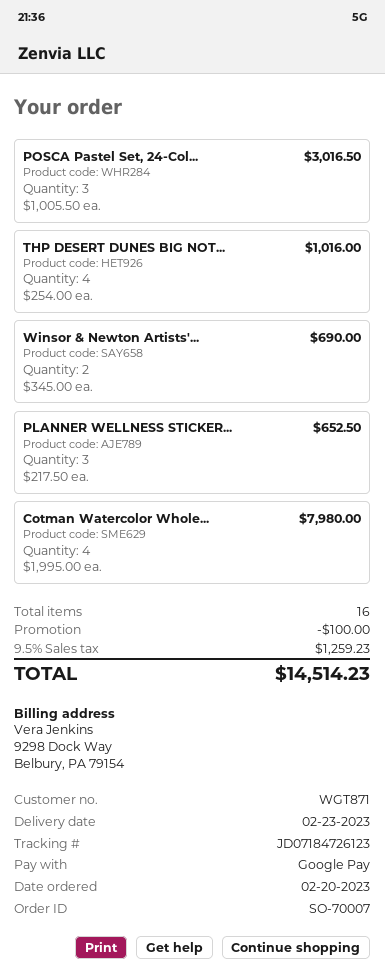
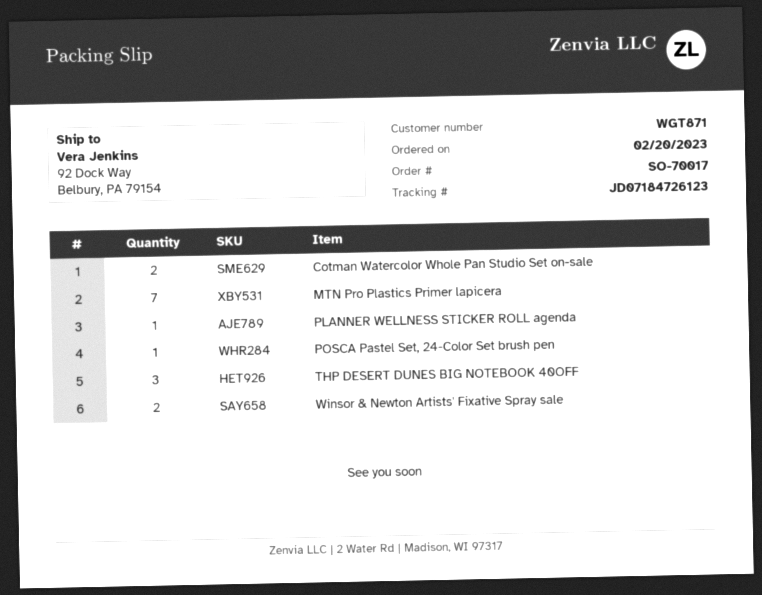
order number: SO-70007 -> SO-70017
POSCA Pastel Set, 24-Col...: 3 -> 1
THP DESERT DUNES BIG NOT...: 4 -> 3
PLANNER WELLNESS STICKER...: 3 -> 1
Cotman Watercolor Whole...: 4 -> 2
MTN Pro Plastics Primer lapicera: none -> 7

